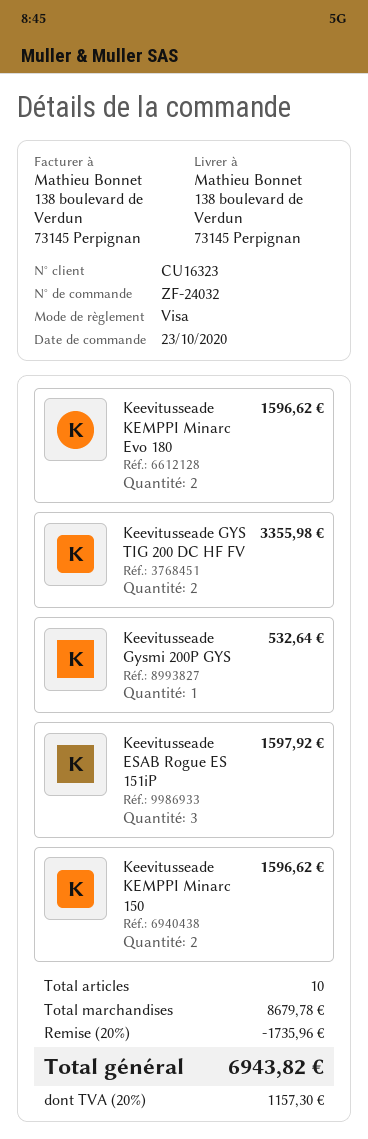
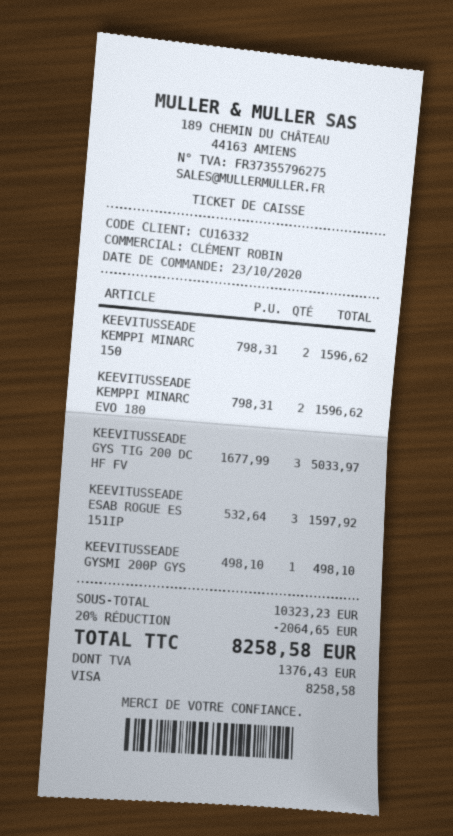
customer number: CU16323 -> CU16332
Keevitusseade GYS TIG 200 DC HF FV: 2 for 3355.98 -> 3 for 5033.97
Keevitusseade Gysmi 200P GYS: 1 for 532.64 -> 1 for 498.10
subtotal: 8679.78 -> 10323.23
discount: 20% = 1735.96 -> 20% = 2064.65
tax: 1157.30 -> 1376.43
total: 6943.82 -> 8258.58

